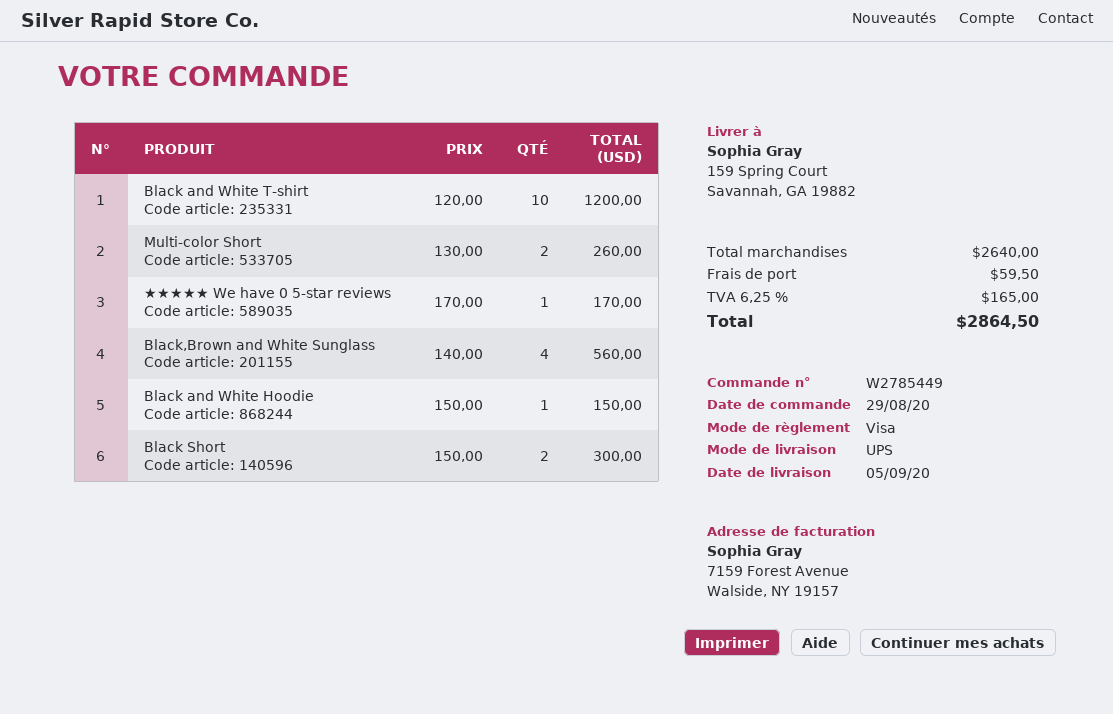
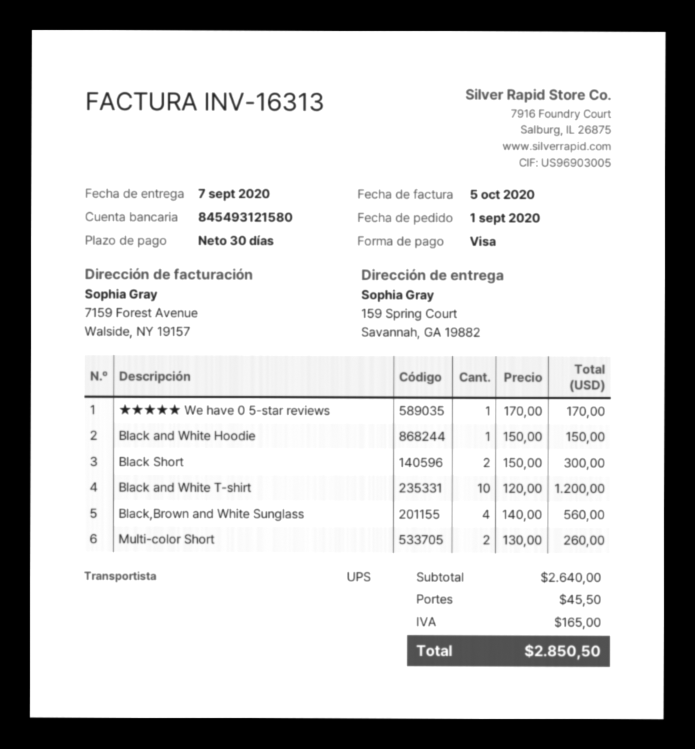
order date: 2020-08-29 -> 2020-09-01
delivery date: 2020-09-05 -> 2020-09-07
shipping: 59.50 -> 45.50
total: 2864.50 -> 2850.50

